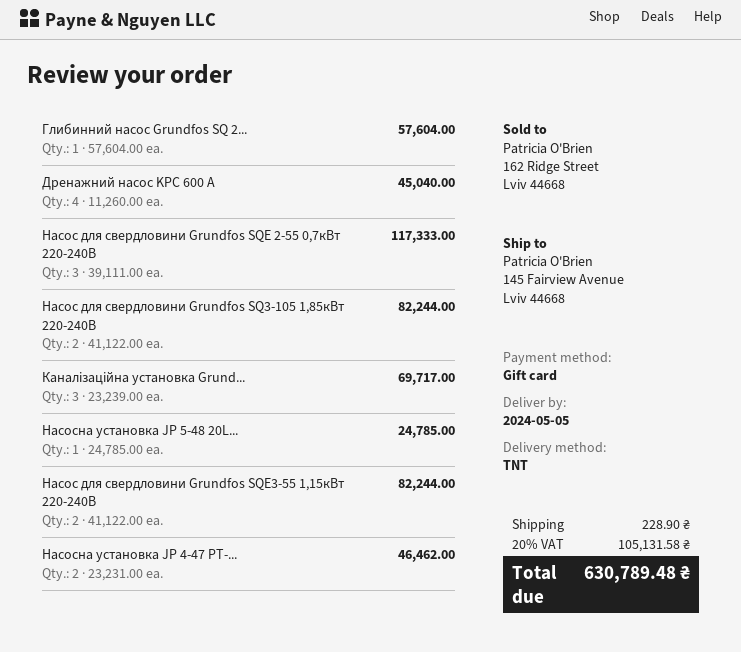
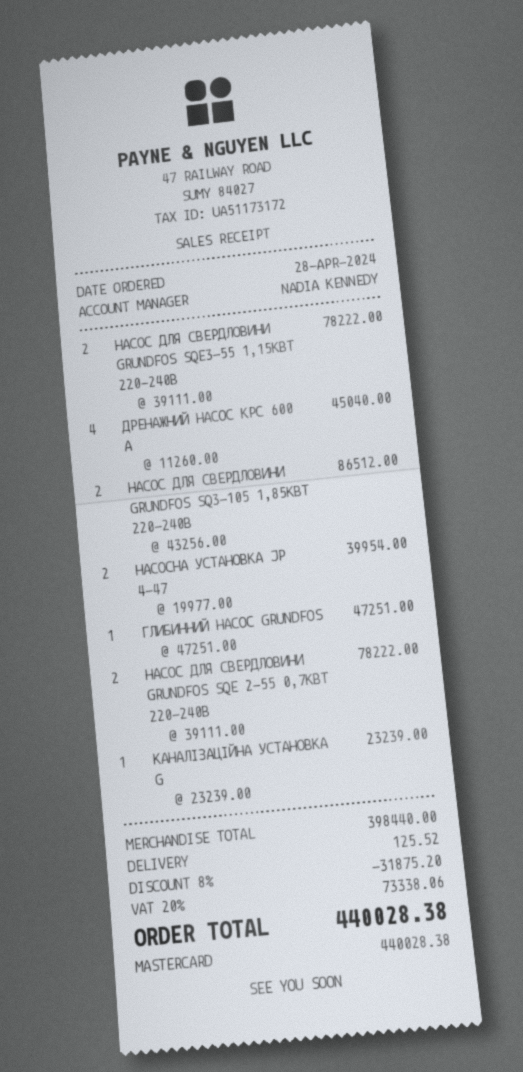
payment method: gift card -> Mastercard
Глибинний насос Grundfos SQ 2...: 1 x 57604.00 = 57604.00 -> 1 x 47251.00 = 47251.00
Насос для свердловини Grundfos SQE 2-55 0,7кВт 220-240В: 3 x 39111.00 = 117333.00 -> 2 x 39111.00 = 78222.00
Насос для свердловини Grundfos SQ3-105 1,85кВт 220-240В: 2 x 41122.00 = 82244.00 -> 2 x 43256.00 = 86512.00
Каналізаційна установка Grund...: 3 x 23239.00 = 69717.00 -> 1 x 23239.00 = 23239.00
Насосна установка JP 5-48 20L...: 1 x 24785.00 = 24785.00 -> none
Насос для свердловини Grundfos SQE3-55 1,15кВт 220-240В: 2 x 41122.00 = 82244.00 -> 2 x 39111.00 = 78222.00
Насосна установка JP 4-47 PT-...: 2 x 23231.00 = 46462.00 -> 2 x 19977.00 = 39954.00
discount: none -> 8% = 31875.20
shipping: 228.90 -> 125.52
tax: 20% = 105131.58 -> 20% = 73338.06
total: 630789.48 -> 440028.38

